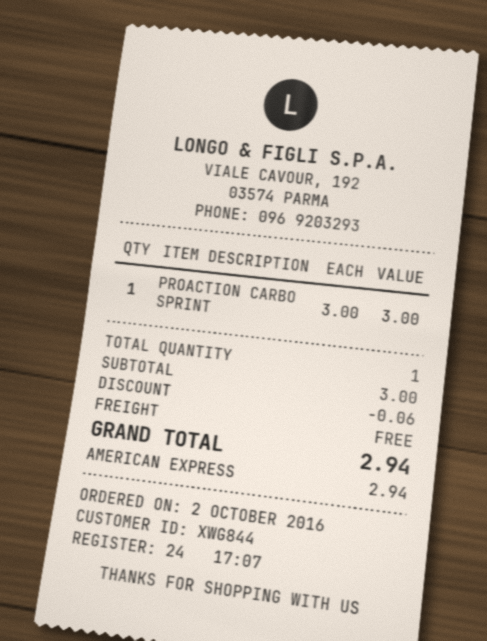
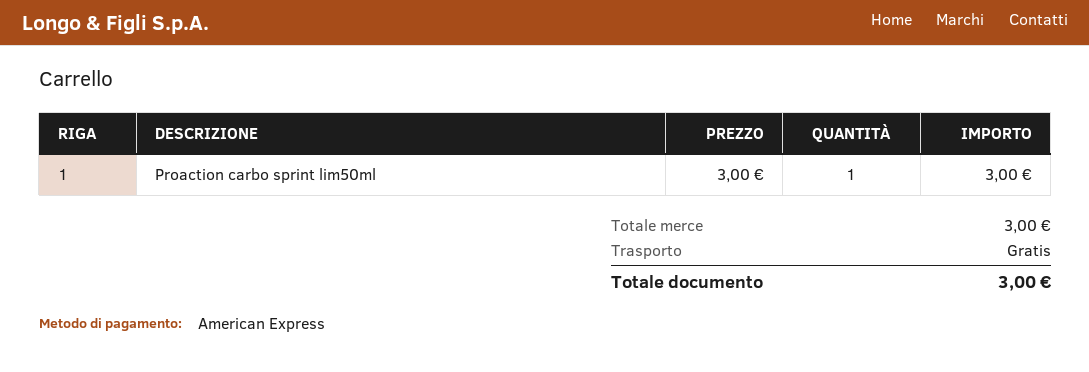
discount: 0.06 -> none
total: 2.94 -> 3.00

